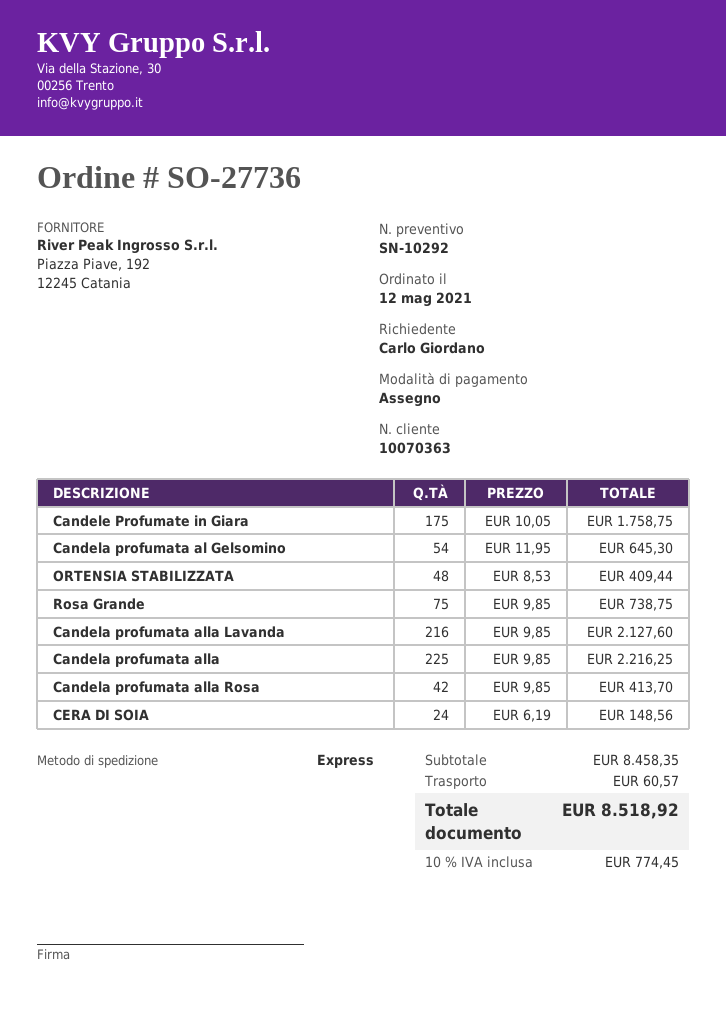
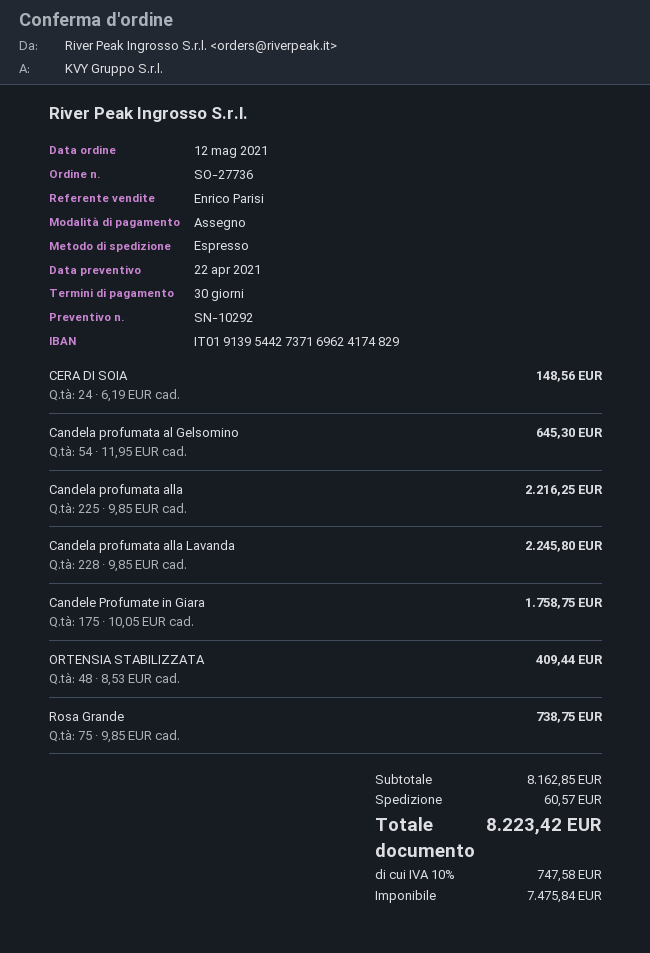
Candela profumata alla Lavanda: 216 x 9.85 = 2127.60 -> 228 x 9.85 = 2245.80
Candela profumata alla Rosa: 42 x 9.85 = 413.70 -> none
subtotal: 8458.35 -> 8162.85
tax: 10% = 774.45 -> 10% = 747.58
total: 8518.92 -> 8223.42

